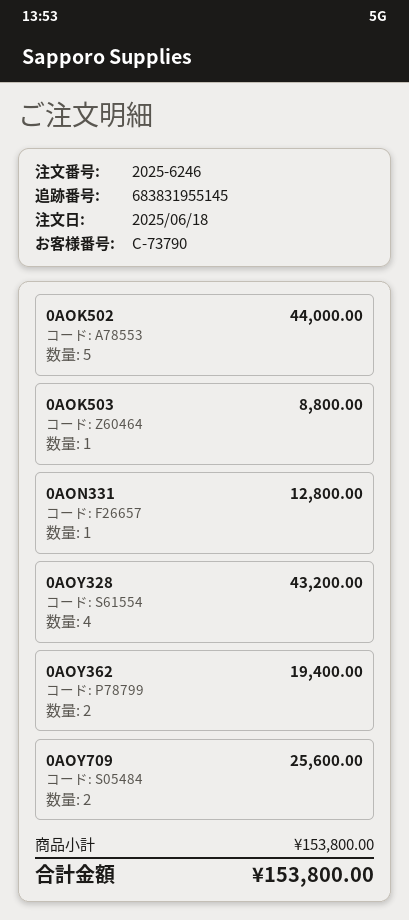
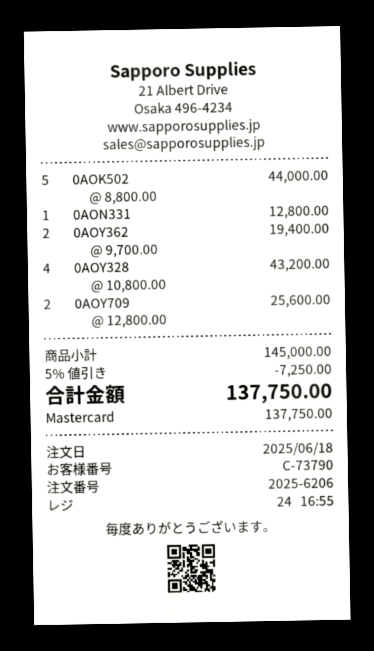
order number: 2025-6246 -> 2025-6206
0AOK503: 1 for 8800.00 -> none
subtotal: 153800.00 -> 145000.00
discount: none -> 5% = 7250.00
total: 153800.00 -> 137750.00

